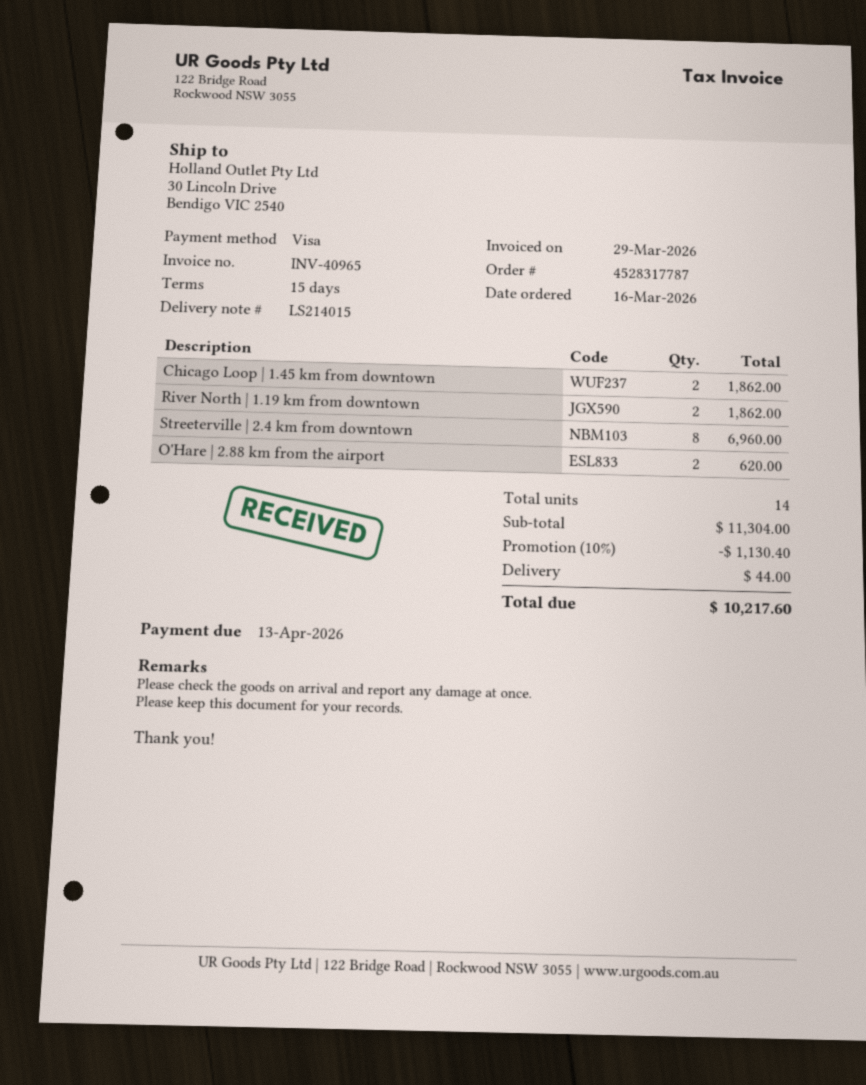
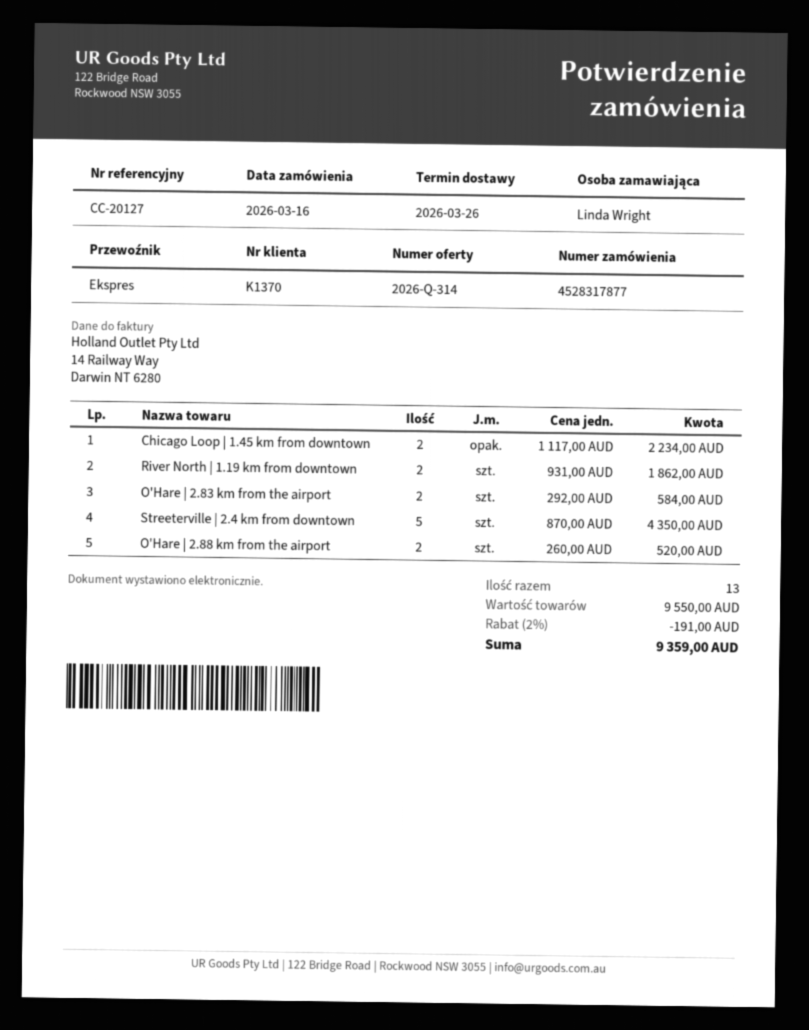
order number: 4528317787 -> 4528317877
Chicago Loop | 1.45 km from downtown: 2 for 1862.00 -> 2 for 2234.00
Streeterville | 2.4 km from downtown: 8 for 6960.00 -> 5 for 4350.00
O'Hare | 2.88 km from the airport: 2 for 620.00 -> 2 for 520.00
O'Hare | 2.83 km from the airport: none -> 2 for 584.00
total quantity: 14 -> 13
subtotal: 11304.00 -> 9550.00
discount: 10% = 1130.40 -> 2% = 191.00
shipping: 44.00 -> none
total: 10217.60 -> 9359.00

